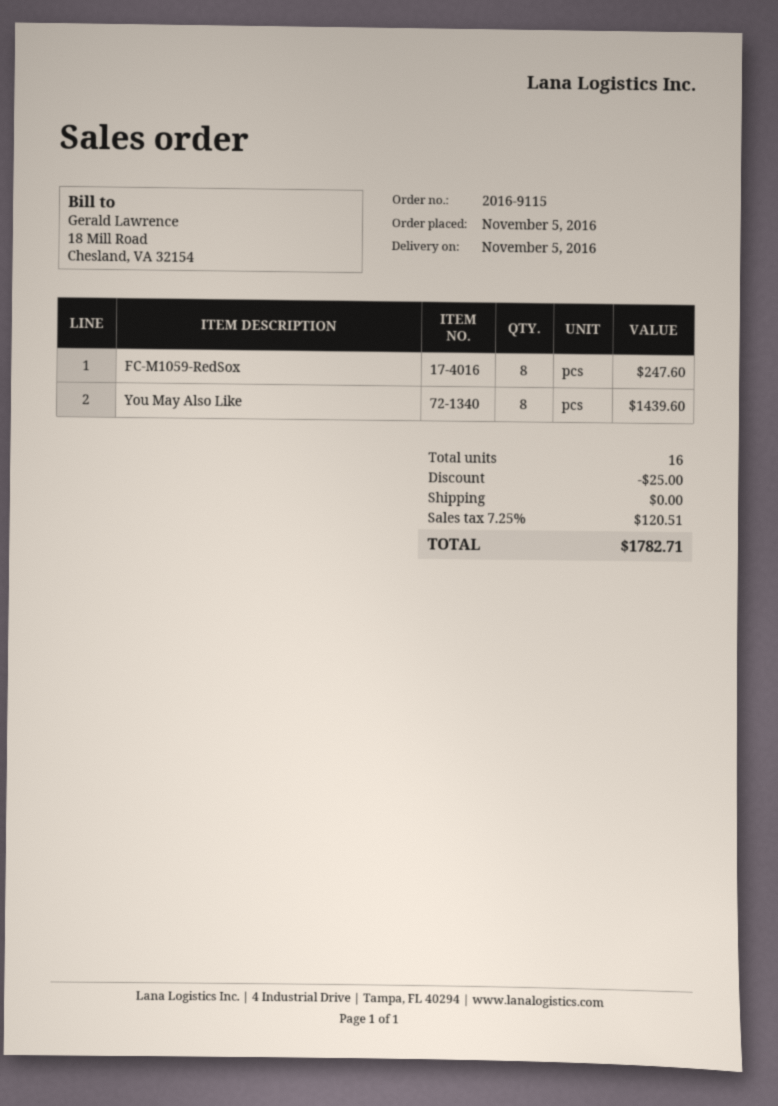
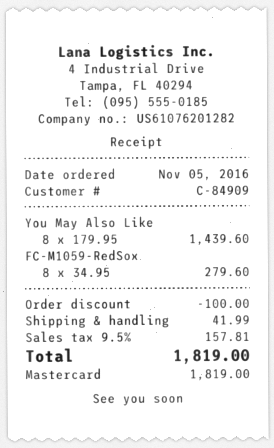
FC-M1059-RedSox: 8 for 247.60 -> 8 for 279.60
discount: 25.00 -> 100.00
shipping: 0.00 -> 41.99
tax: 7.25% = 120.51 -> 9.5% = 157.81
total: 1782.71 -> 1819.00

